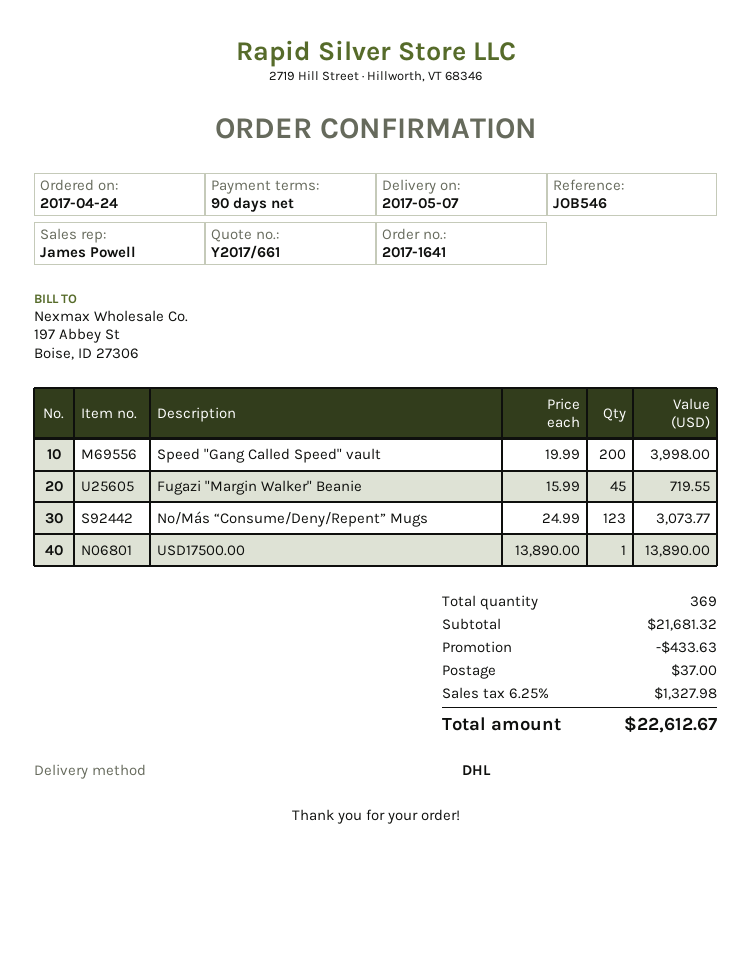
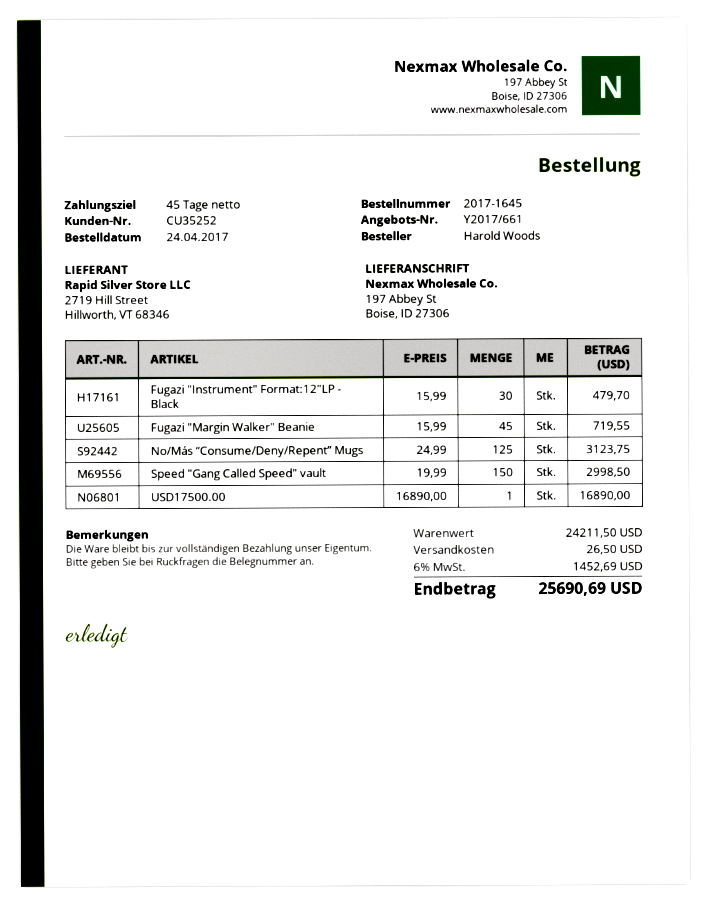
order number: 2017-1641 -> 2017-1645
payment terms: 90 days -> 45 days
Speed "Gang Called Speed" vault: 200 x 19.99 = 3998.00 -> 150 x 19.99 = 2998.50
No/Más “Consume/Deny/Repent” Mugs: 123 x 24.99 = 3073.77 -> 125 x 24.99 = 3123.75
USD17500.00: 1 x 13890.00 = 13890.00 -> 1 x 16890.00 = 16890.00
Fugazi "Instrument" Format:12"LP - Black: none -> 30 x 15.99 = 479.70
subtotal: 21681.32 -> 24211.50
discount: 433.63 -> none
shipping: 37.00 -> 26.50
tax: 6.25% = 1327.98 -> 6% = 1452.69
total: 22612.67 -> 25690.69

